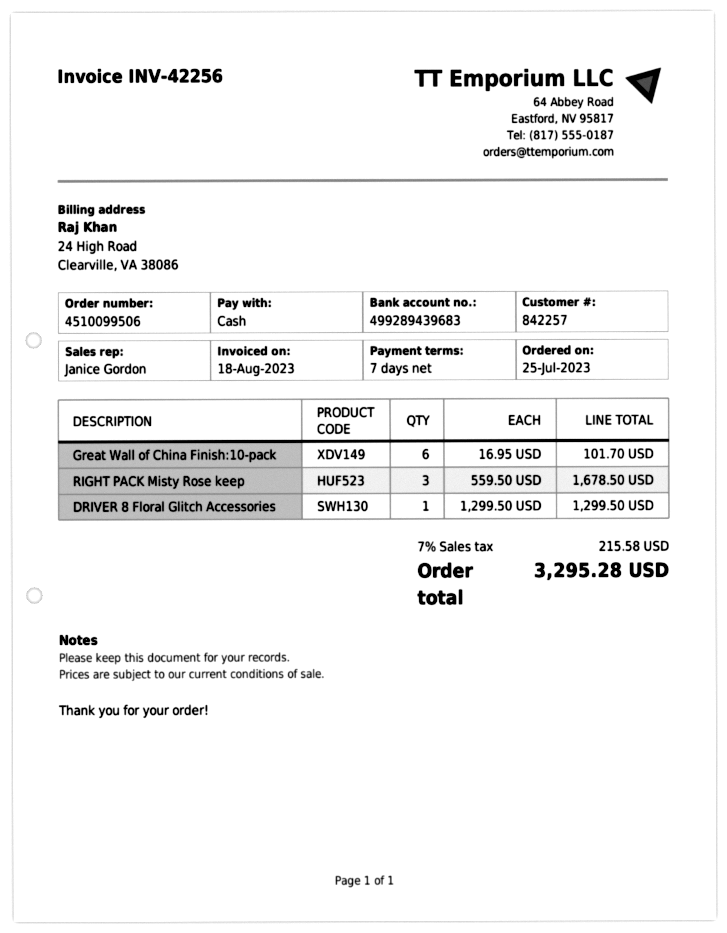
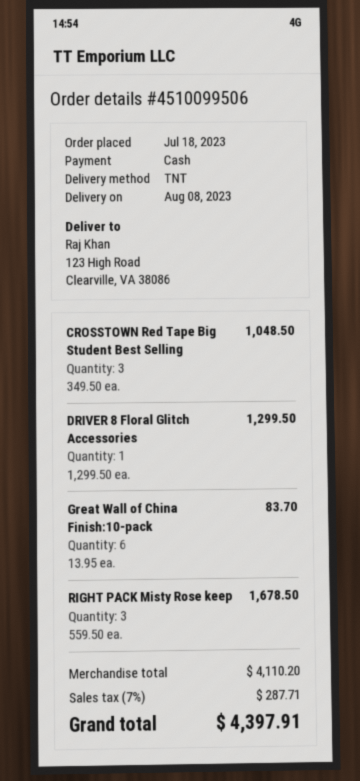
order date: 2023-07-25 -> 2023-07-18
Great Wall of China Finish:10-pack: 6 x 16.95 = 101.70 -> 6 x 13.95 = 83.70
CROSSTOWN Red Tape Big Student Best Selling: none -> 3 x 349.50 = 1048.50
tax: 7% = 215.58 -> 7% = 287.71
total: 3295.28 -> 4397.91

